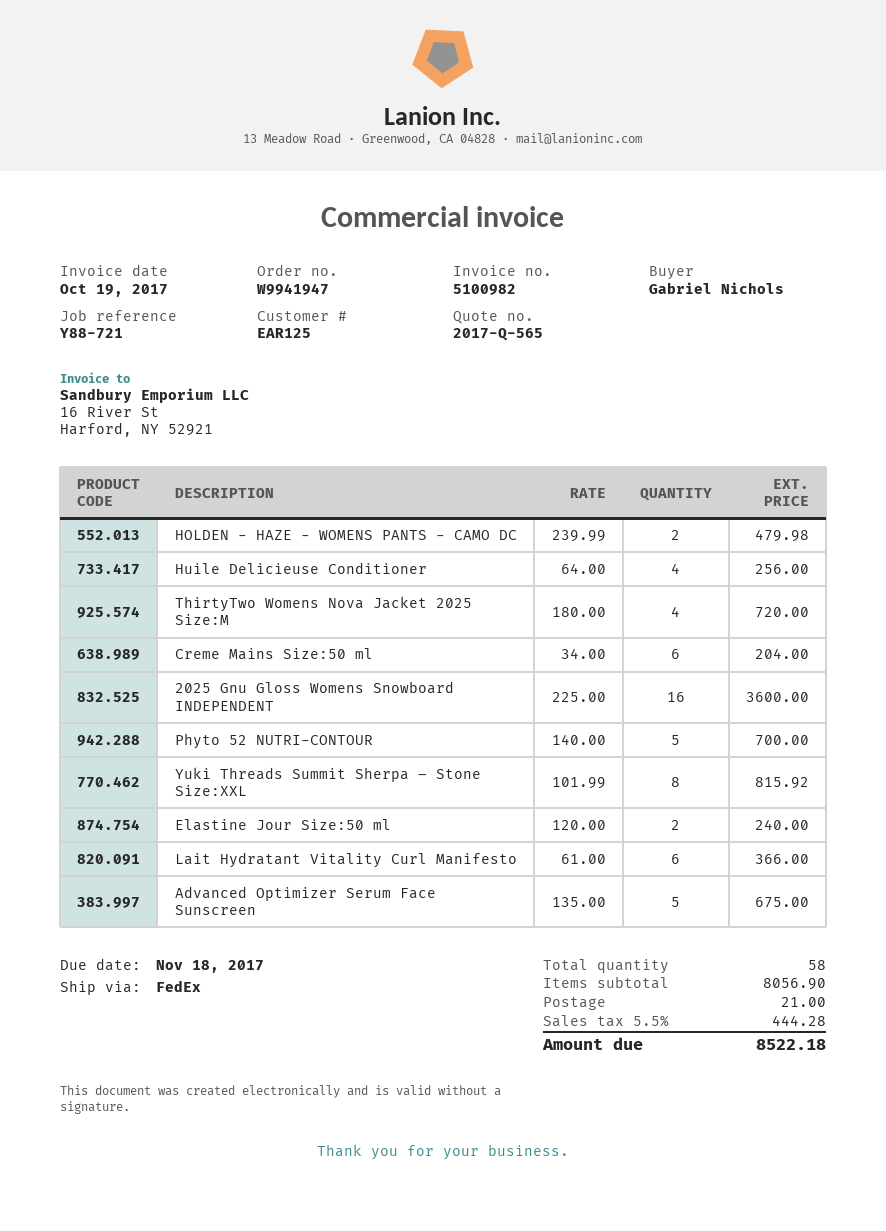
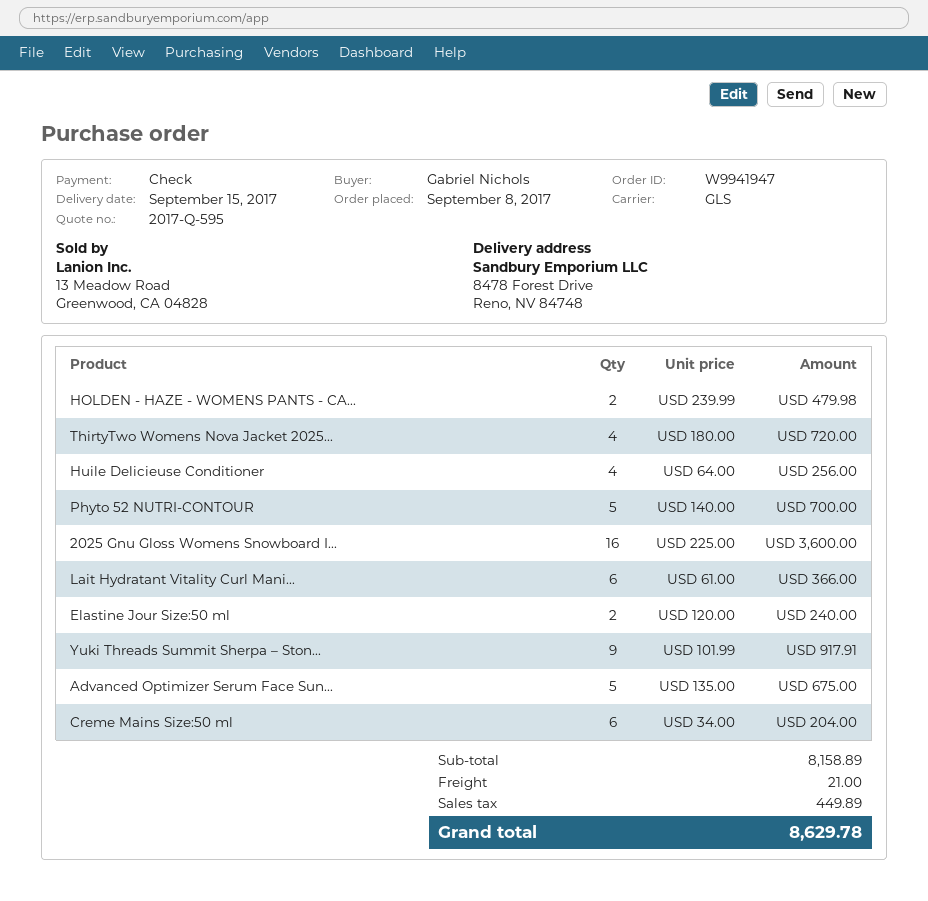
quote number: 2017-Q-565 -> 2017-Q-595
shipping method: FedEx -> GLS
Yuki Threads Summit Sherpa – Stone Size:XXL: 8 x 101.99 = 815.92 -> 9 x 101.99 = 917.91
subtotal: 8056.90 -> 8158.89
tax: 444.28 -> 449.89
total: 8522.18 -> 8629.78

